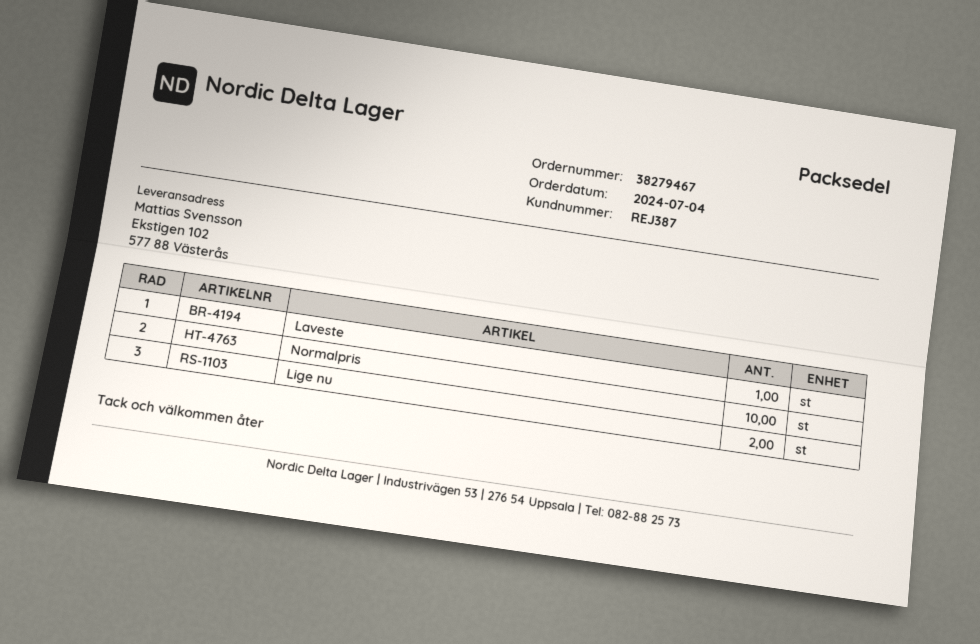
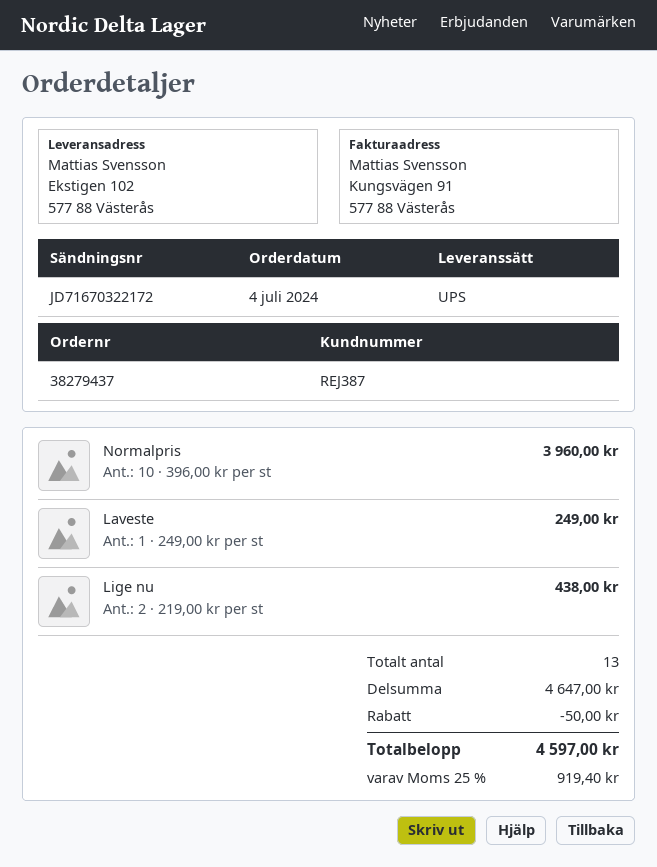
order number: 38279467 -> 38279437

